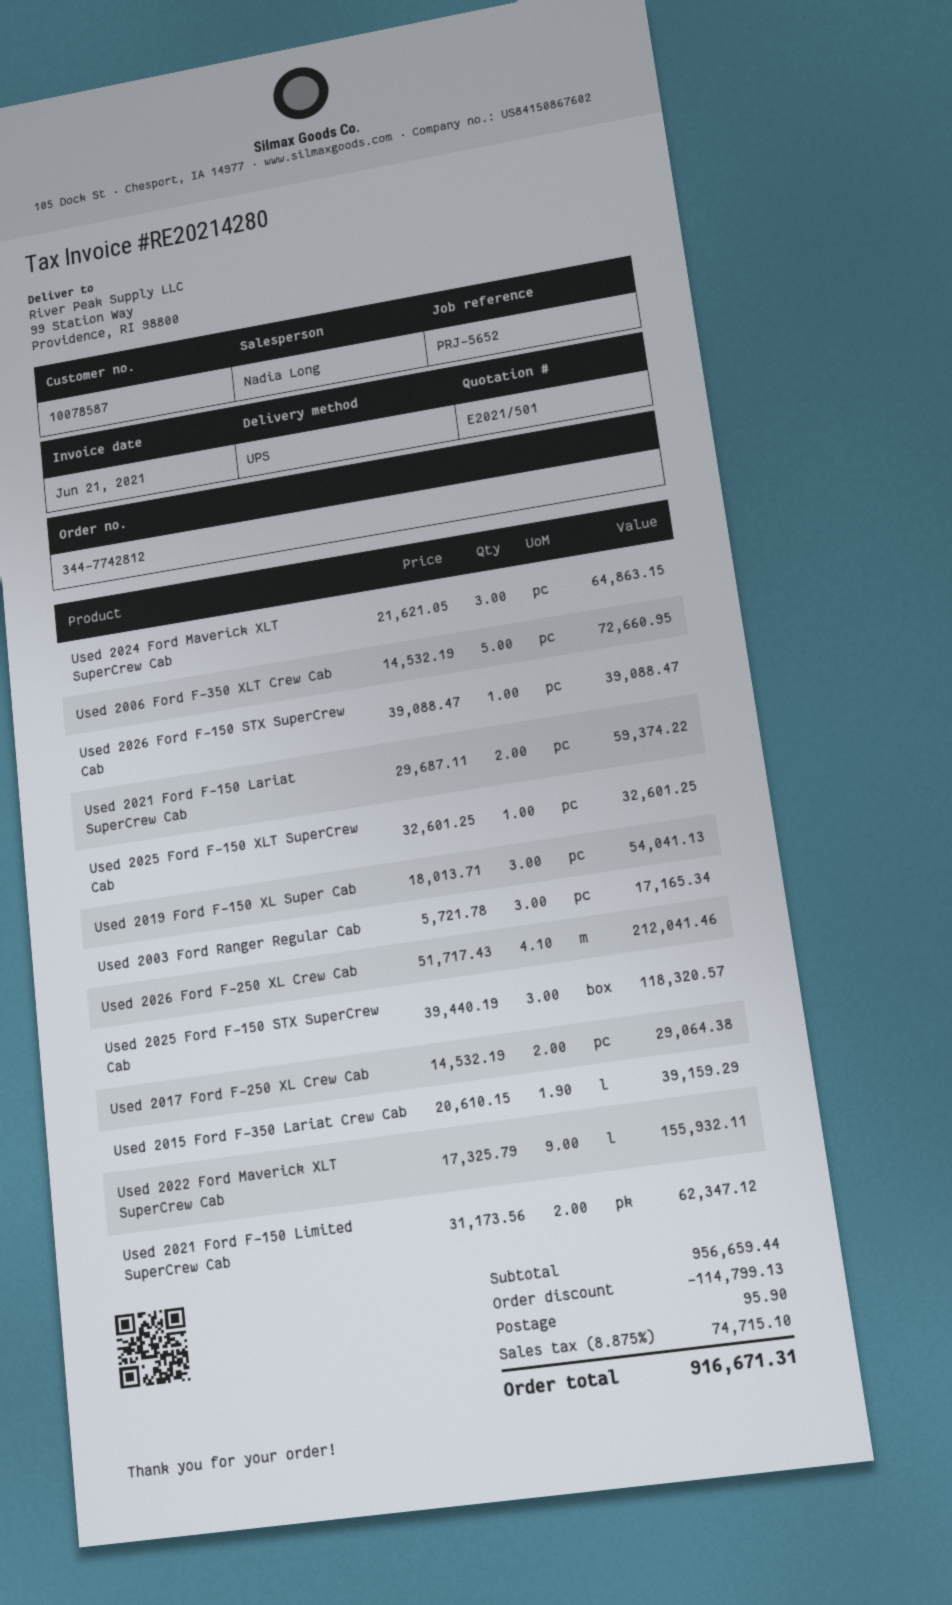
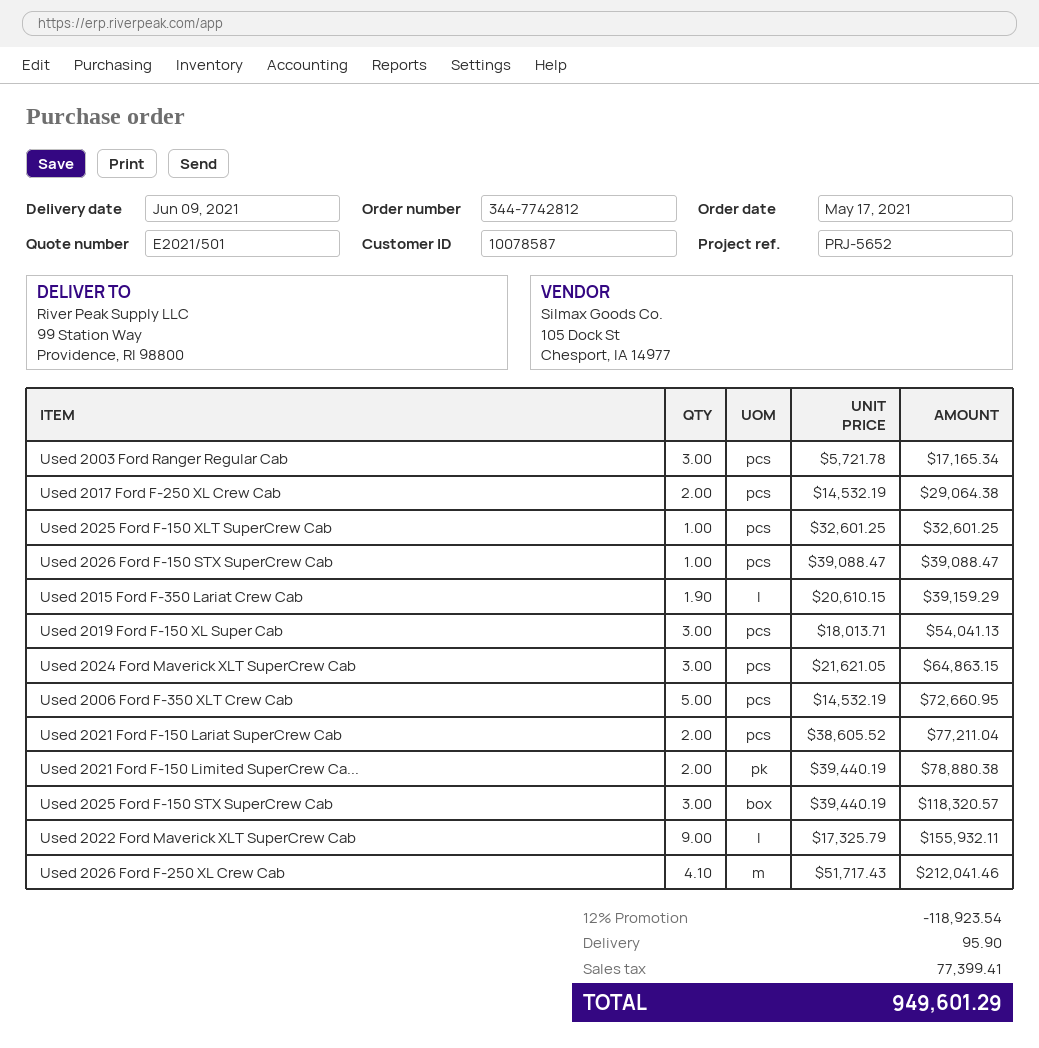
Used 2021 Ford F-150 Lariat SuperCrew Cab: 2 x 29687.11 = 59374.22 -> 2 x 38605.52 = 77211.04
Used 2021 Ford F-150 Limited SuperCrew Cab: 2 x 31173.56 = 62347.12 -> 2 x 39440.19 = 78880.38
discount: 114799.13 -> 118923.54
tax: 74715.10 -> 77399.41
total: 916671.31 -> 949601.29

